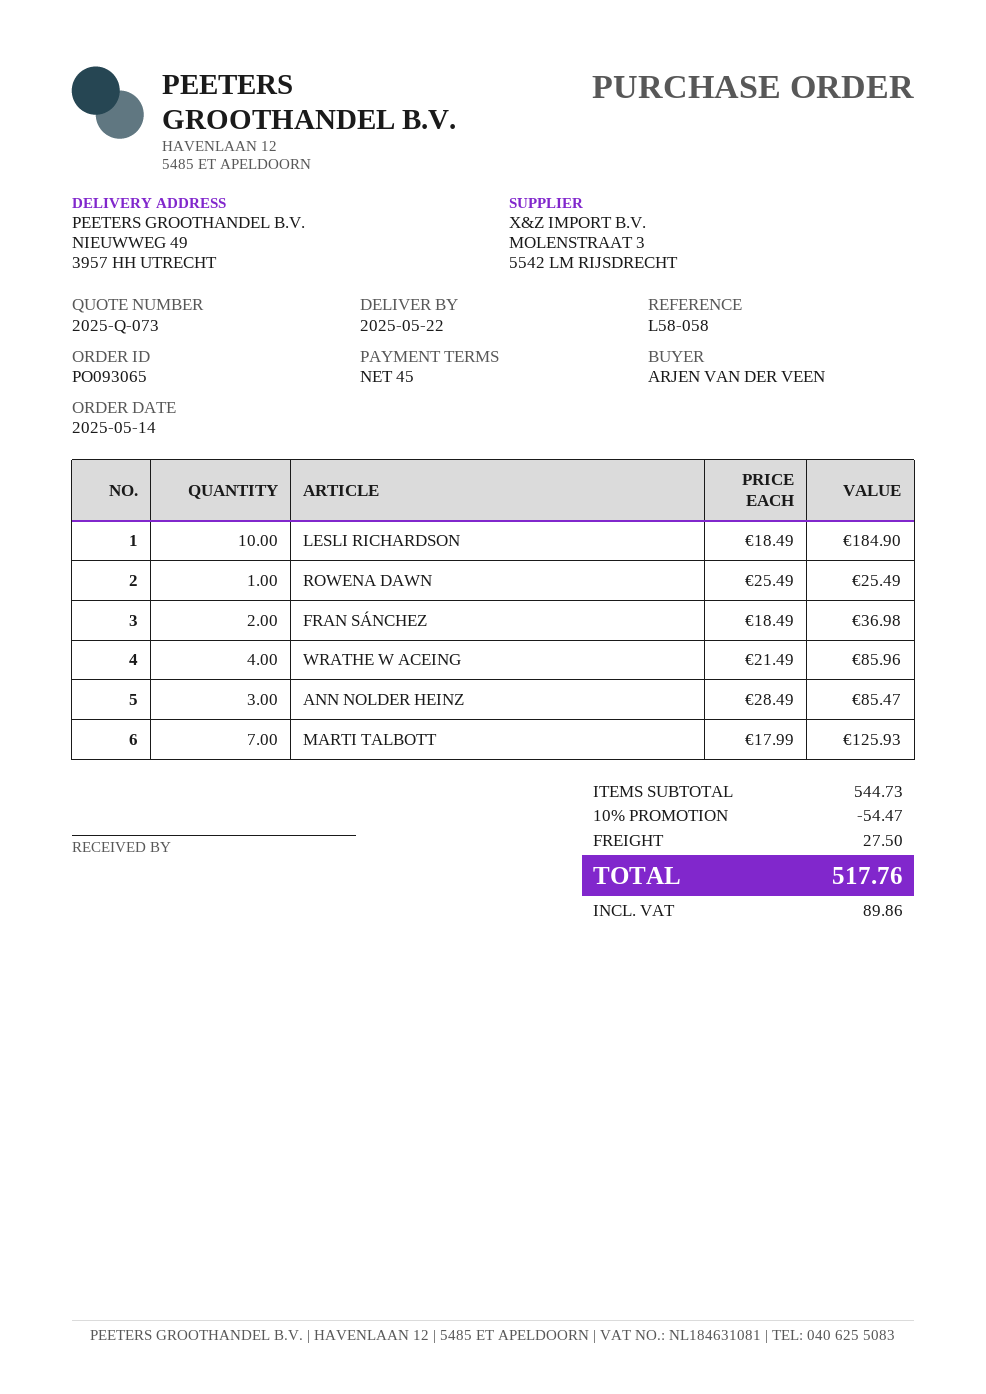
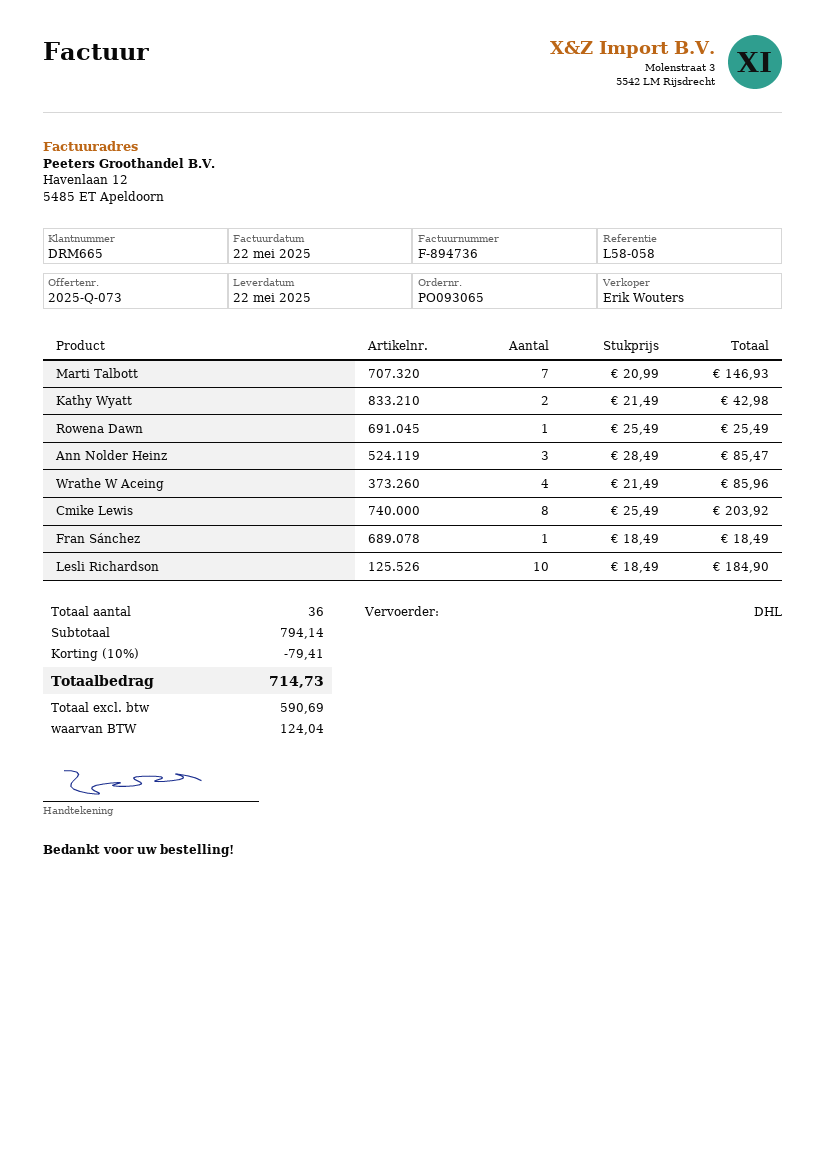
FRAN SÁNCHEZ: 2 x 18.49 = 36.98 -> 1 x 18.49 = 18.49
MARTI TALBOTT: 7 x 17.99 = 125.93 -> 7 x 20.99 = 146.93
Kathy Wyatt: none -> 2 x 21.49 = 42.98
Cmike Lewis: none -> 8 x 25.49 = 203.92
subtotal: 544.73 -> 794.14
discount: 10% = 54.47 -> 10% = 79.41
shipping: 27.50 -> none
tax: 89.86 -> 124.04
total: 517.76 -> 714.73

